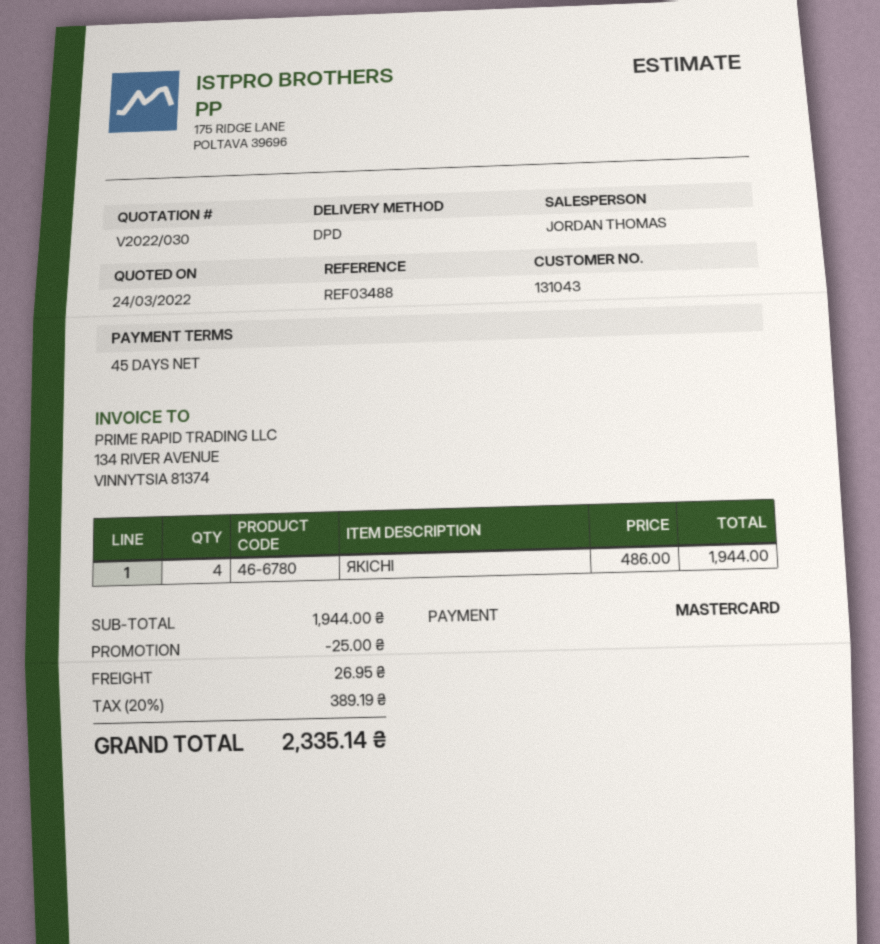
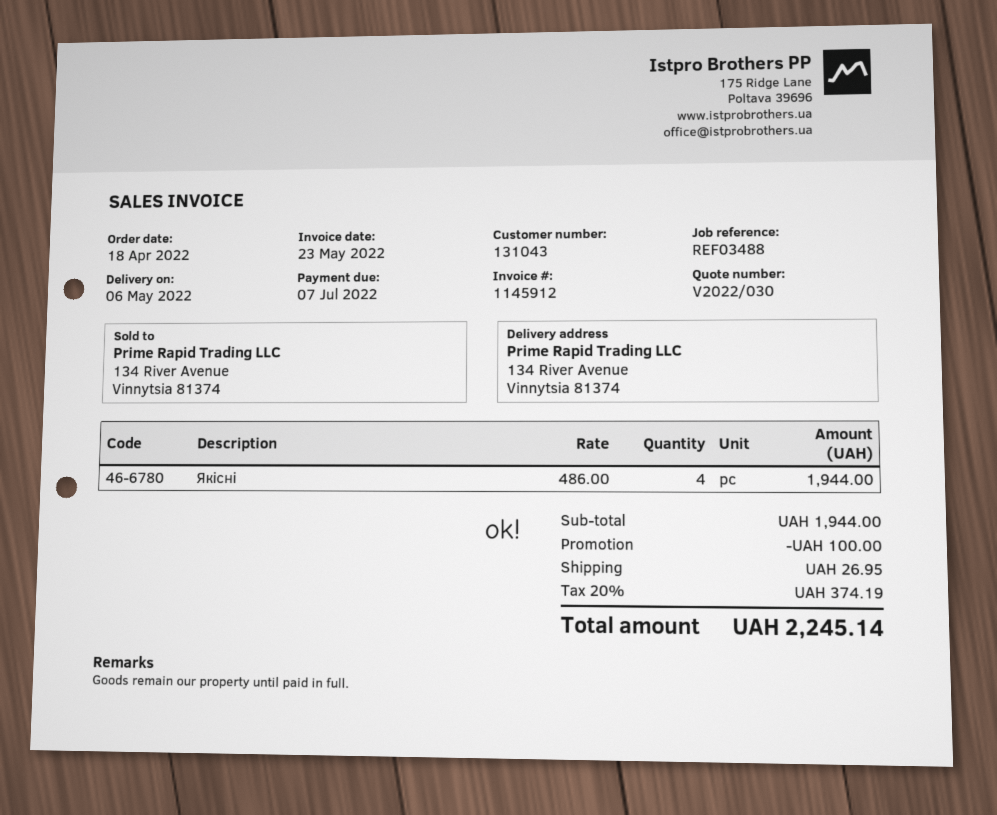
discount: 25.00 -> 100.00
tax: 20% = 389.19 -> 20% = 374.19
total: 2335.14 -> 2245.14

